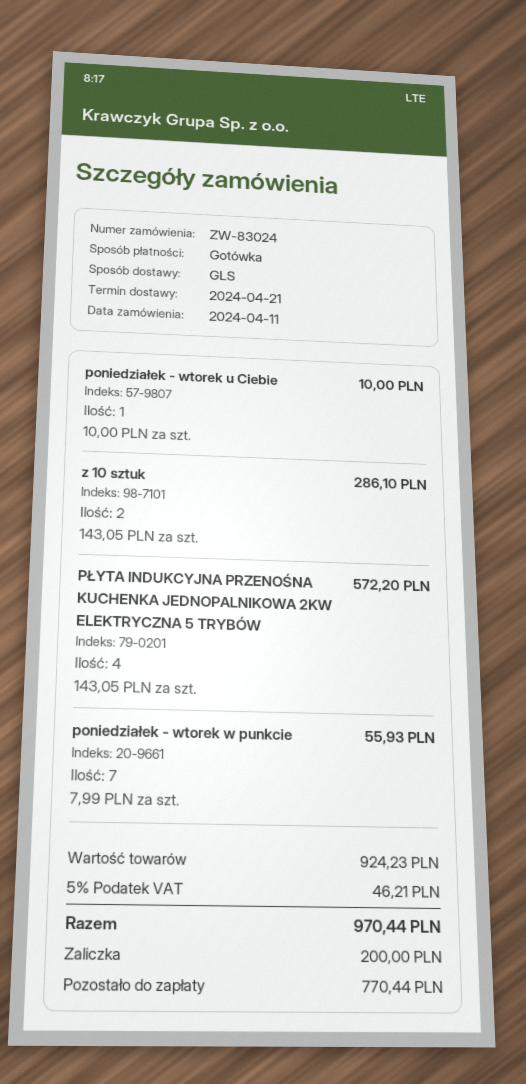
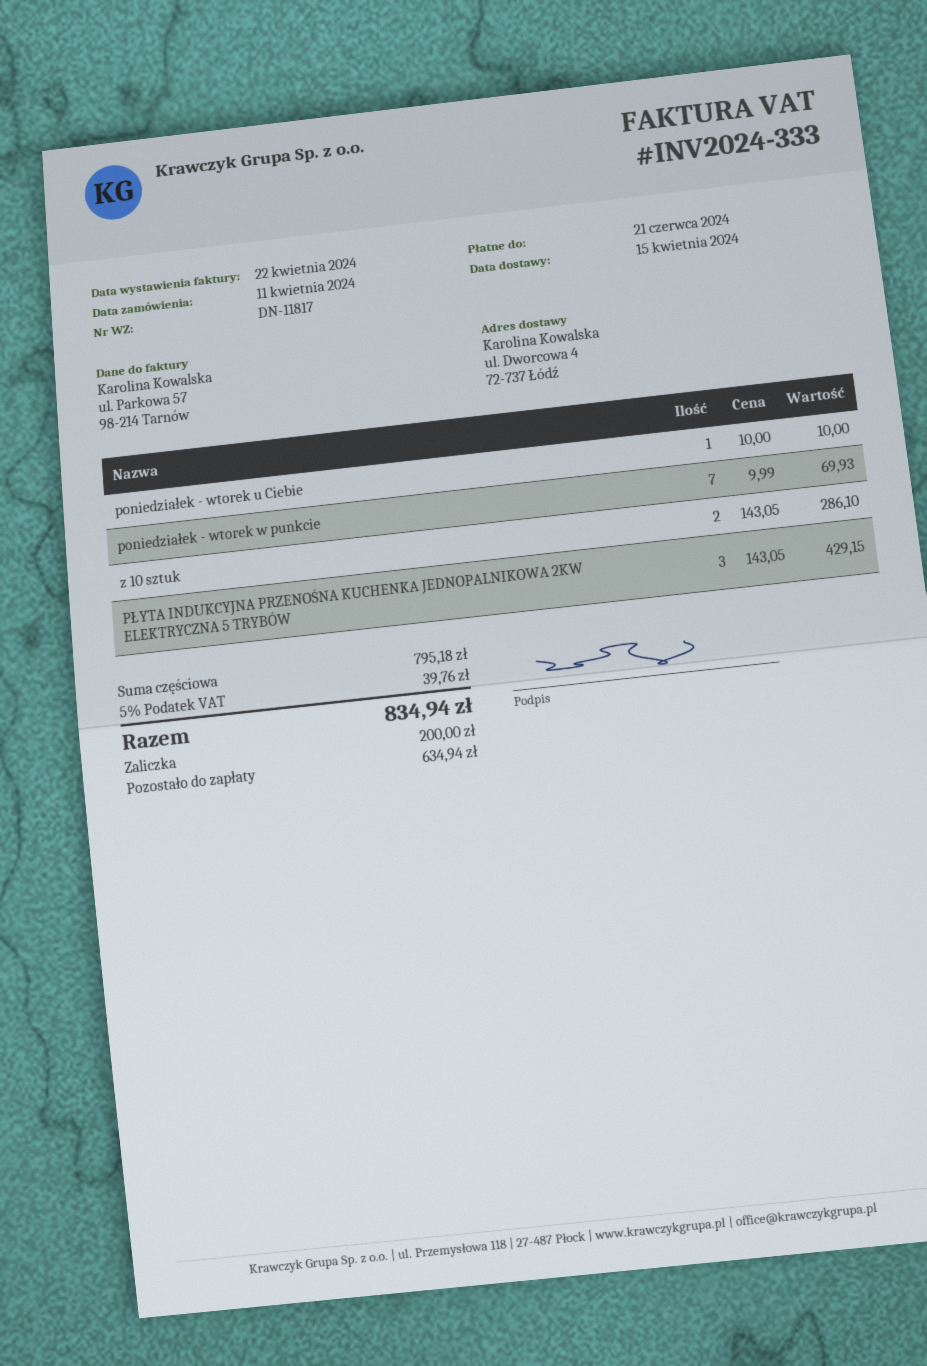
delivery date: 2024-04-21 -> 2024-04-15
PŁYTA INDUKCYJNA PRZENOŚNA KUCHENKA JEDNOPALNIKOWA 2KW ELEKTRYCZNA 5 TRYBÓW: 4 x 143.05 = 572.20 -> 3 x 143.05 = 429.15
poniedziałek - wtorek w punkcie: 7 x 7.99 = 55.93 -> 7 x 9.99 = 69.93
subtotal: 924.23 -> 795.18
tax: 5% = 46.21 -> 5% = 39.76
total: 970.44 -> 834.94
balance: 770.44 -> 634.94

